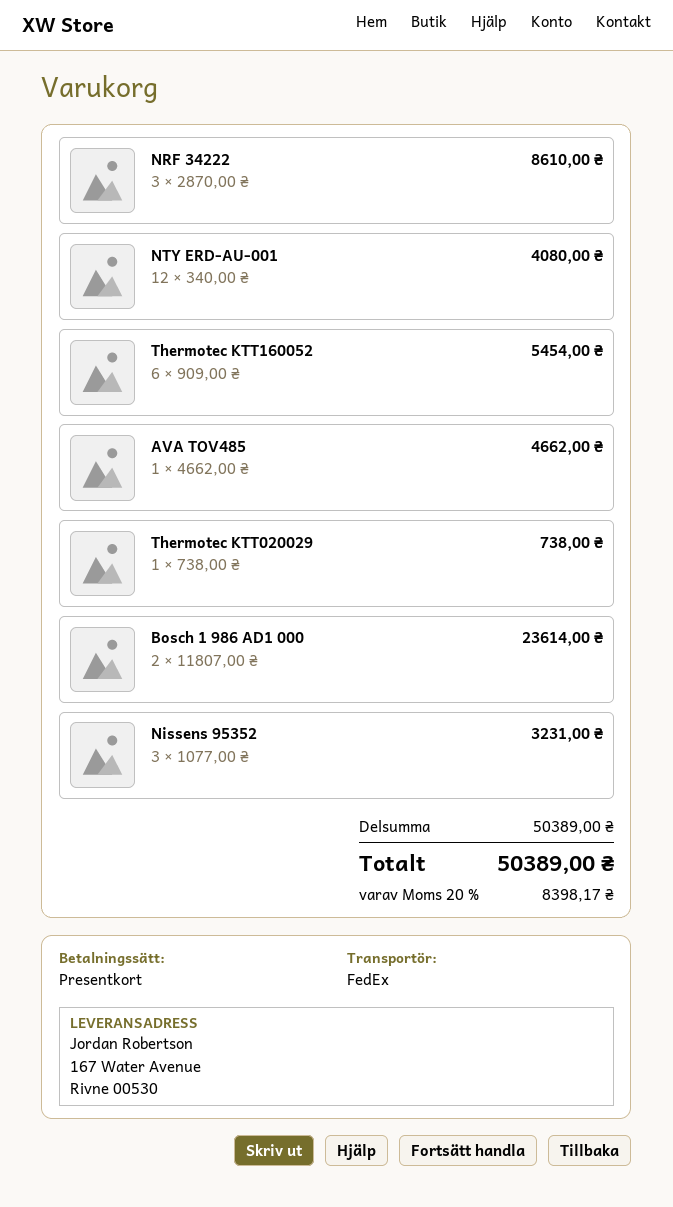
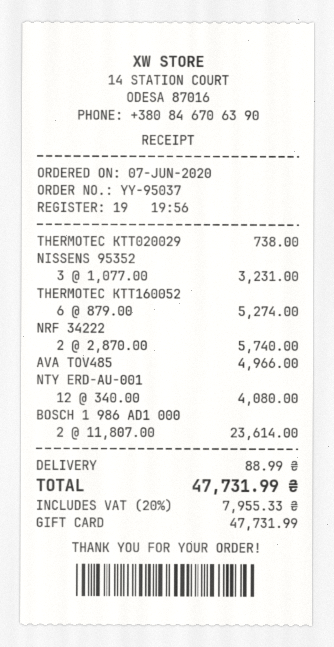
NRF 34222: 3 x 2870.00 = 8610.00 -> 2 x 2870.00 = 5740.00
Thermotec KTT160052: 6 x 909.00 = 5454.00 -> 6 x 879.00 = 5274.00
AVA TOV485: 1 x 4662.00 = 4662.00 -> 1 x 4966.00 = 4966.00
shipping: none -> 88.99
tax: 20% = 8398.17 -> 20% = 7955.33
total: 50389.00 -> 47731.99

